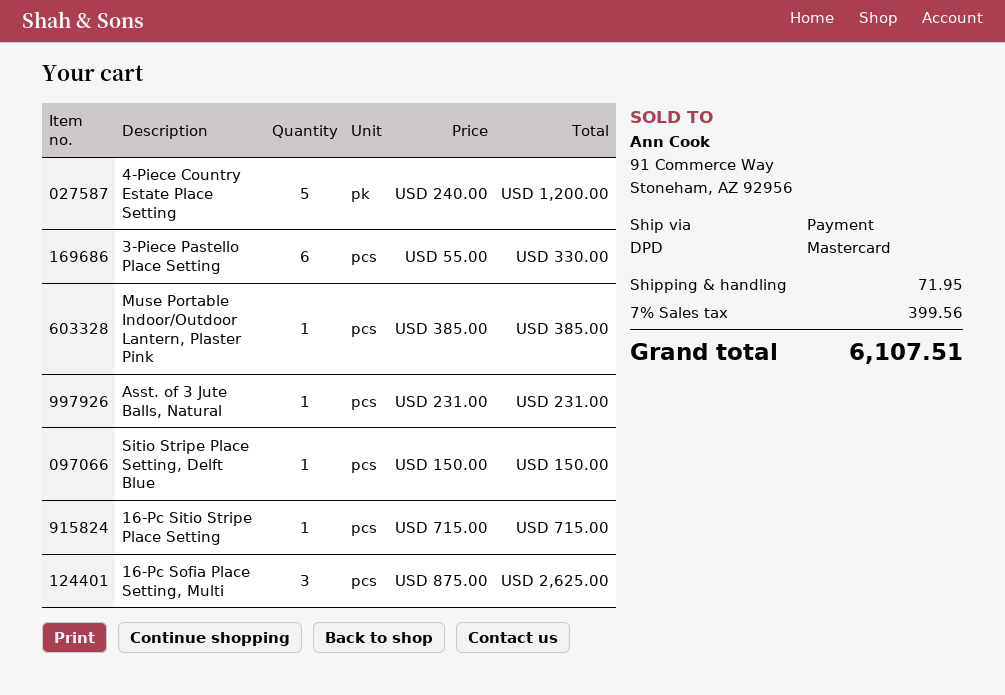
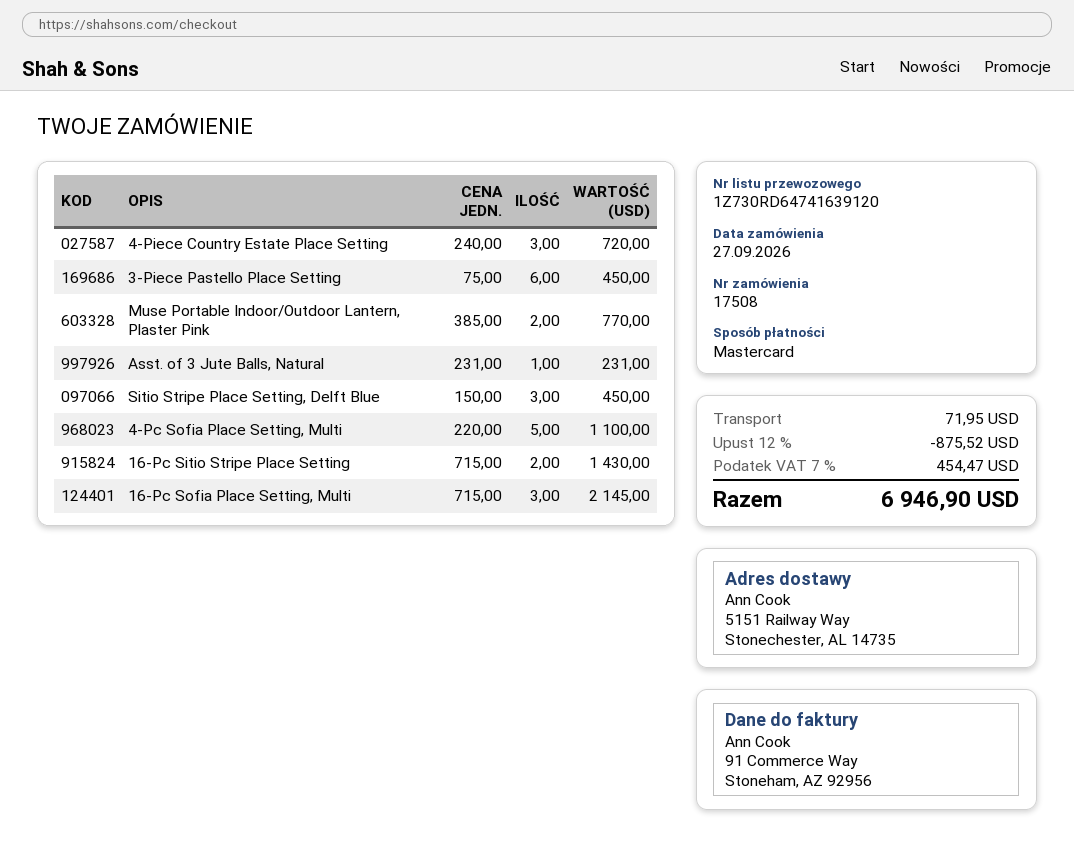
4-Piece Country Estate Place Setting: 5 x 240.00 = 1200.00 -> 3 x 240.00 = 720.00
3-Piece Pastello Place Setting: 6 x 55.00 = 330.00 -> 6 x 75.00 = 450.00
Muse Portable Indoor/Outdoor Lantern, Plaster Pink: 1 x 385.00 = 385.00 -> 2 x 385.00 = 770.00
Sitio Stripe Place Setting, Delft Blue: 1 x 150.00 = 150.00 -> 3 x 150.00 = 450.00
16-Pc Sitio Stripe Place Setting: 1 x 715.00 = 715.00 -> 2 x 715.00 = 1430.00
16-Pc Sofia Place Setting, Multi: 3 x 875.00 = 2625.00 -> 3 x 715.00 = 2145.00
4-Pc Sofia Place Setting, Multi: none -> 5 x 220.00 = 1100.00
discount: none -> 12% = 875.52
tax: 7% = 399.56 -> 7% = 454.47
total: 6107.51 -> 6946.90

